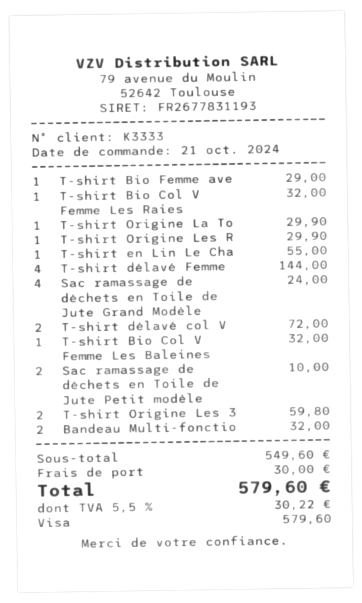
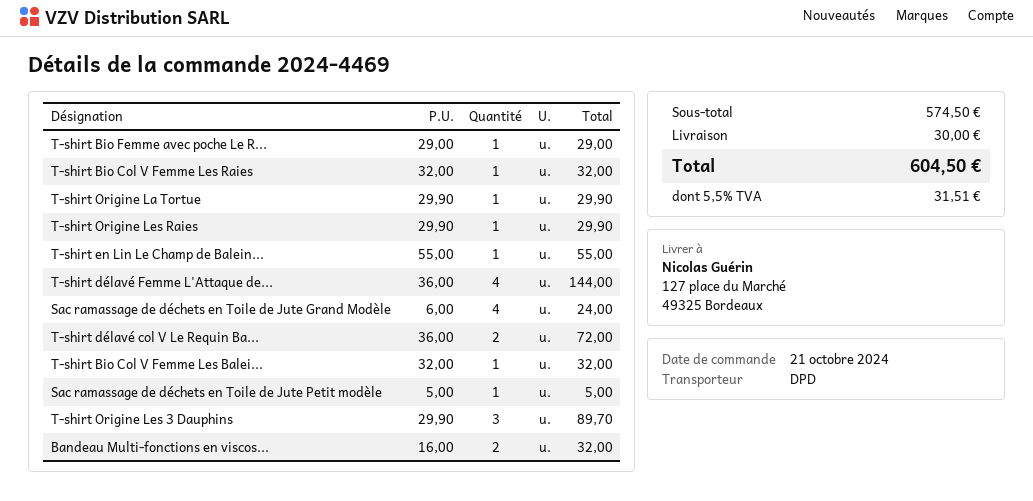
Sac ramassage de déchets en Toile de Jute Petit modèle: 2 for 10.00 -> 1 for 5.00
T-shirt Origine Les 3: 2 for 59.80 -> 3 for 89.70
subtotal: 549.60 -> 574.50
tax: 5.5% = 30.22 -> 5.5% = 31.51
total: 579.60 -> 604.50

